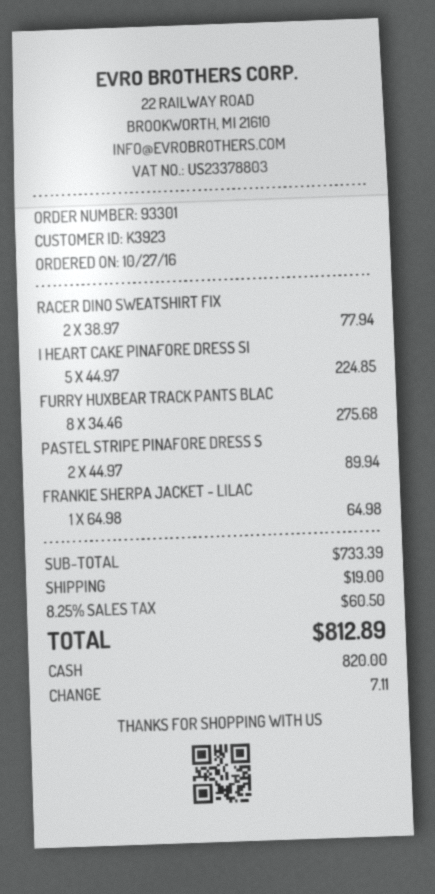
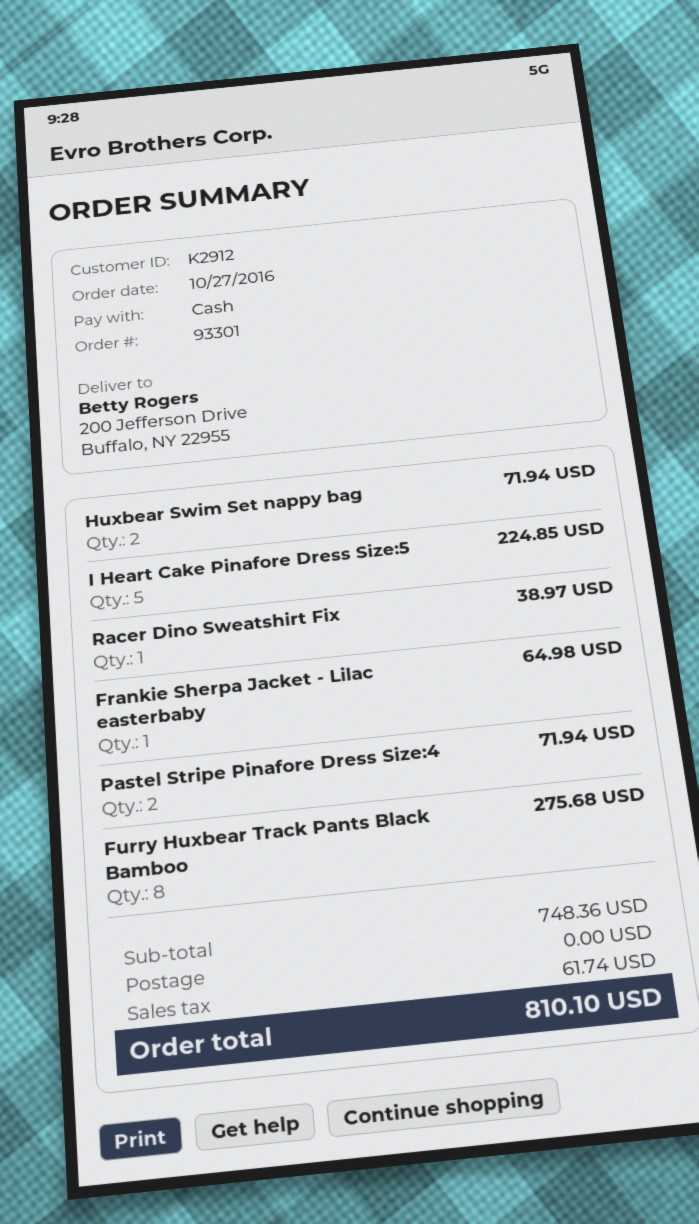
customer number: K3923 -> K2912
RACER DINO SWEATSHIRT FIX: 2 for 77.94 -> 1 for 38.97
PASTEL STRIPE PINAFORE DRESS S: 2 for 89.94 -> 2 for 71.94
Huxbear Swim Set nappy bag: none -> 2 for 71.94
subtotal: 733.39 -> 748.36
shipping: 19.00 -> 0.00
tax: 60.50 -> 61.74
total: 812.89 -> 810.10

